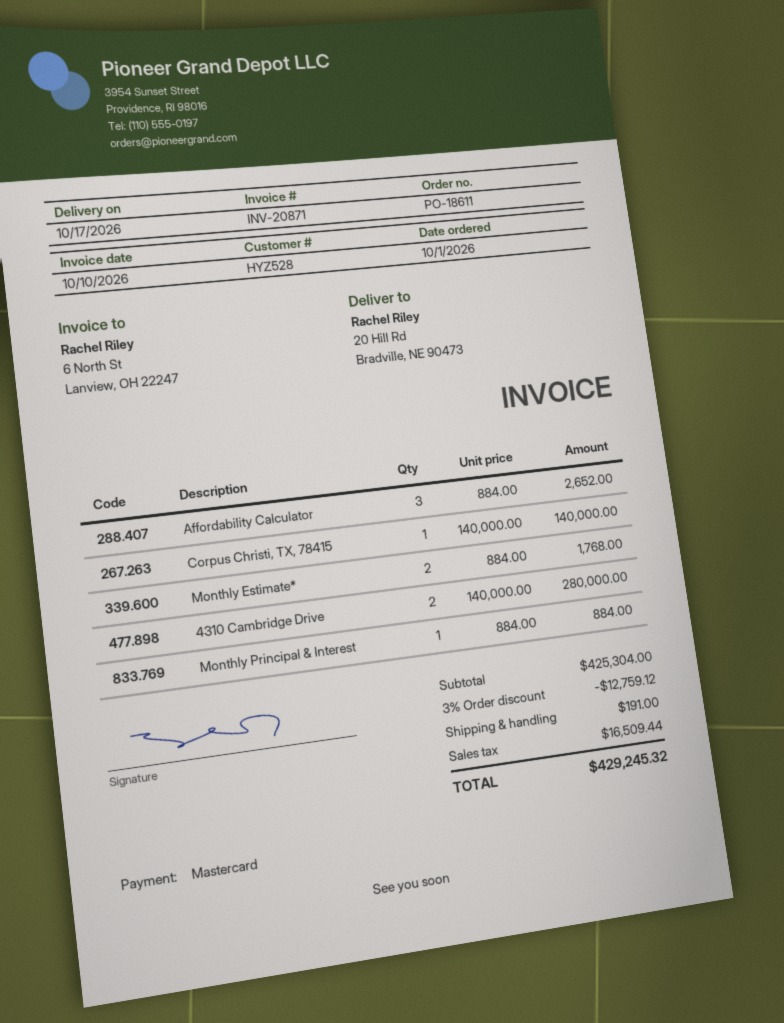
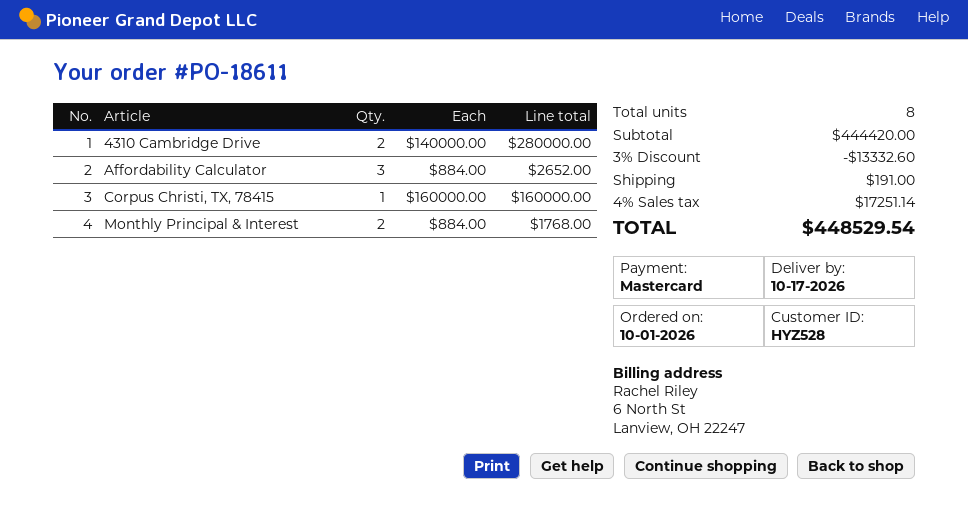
Corpus Christi, TX, 78415: 1 x 140000.00 = 140000.00 -> 1 x 160000.00 = 160000.00
Monthly Estimate*: 2 x 884.00 = 1768.00 -> none
Monthly Principal & Interest: 1 x 884.00 = 884.00 -> 2 x 884.00 = 1768.00
subtotal: 425304.00 -> 444420.00
discount: 3% = 12759.12 -> 3% = 13332.60
tax: 16509.44 -> 17251.14
total: 429245.32 -> 448529.54

